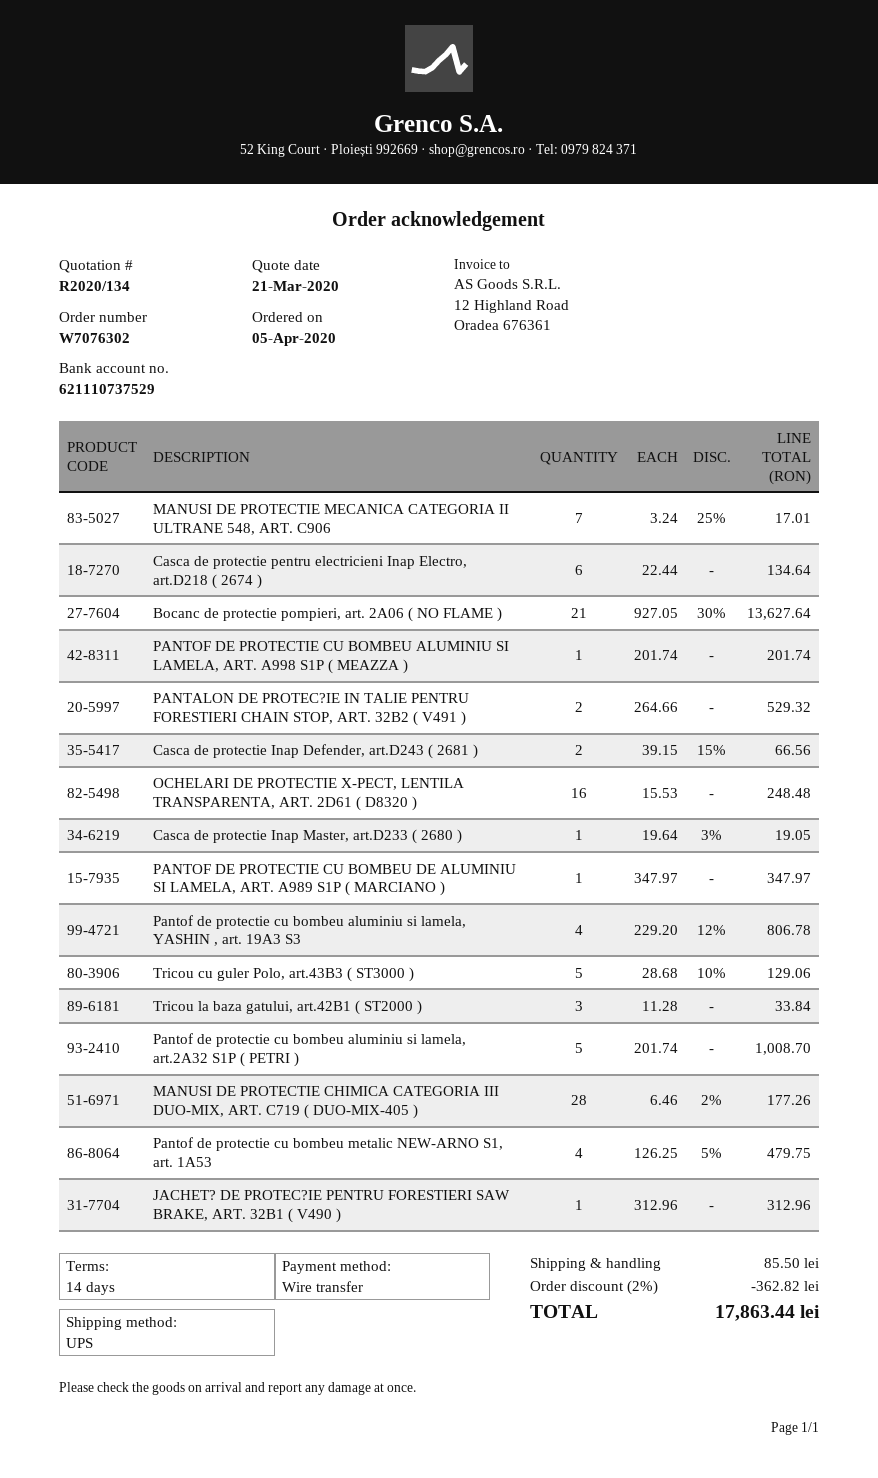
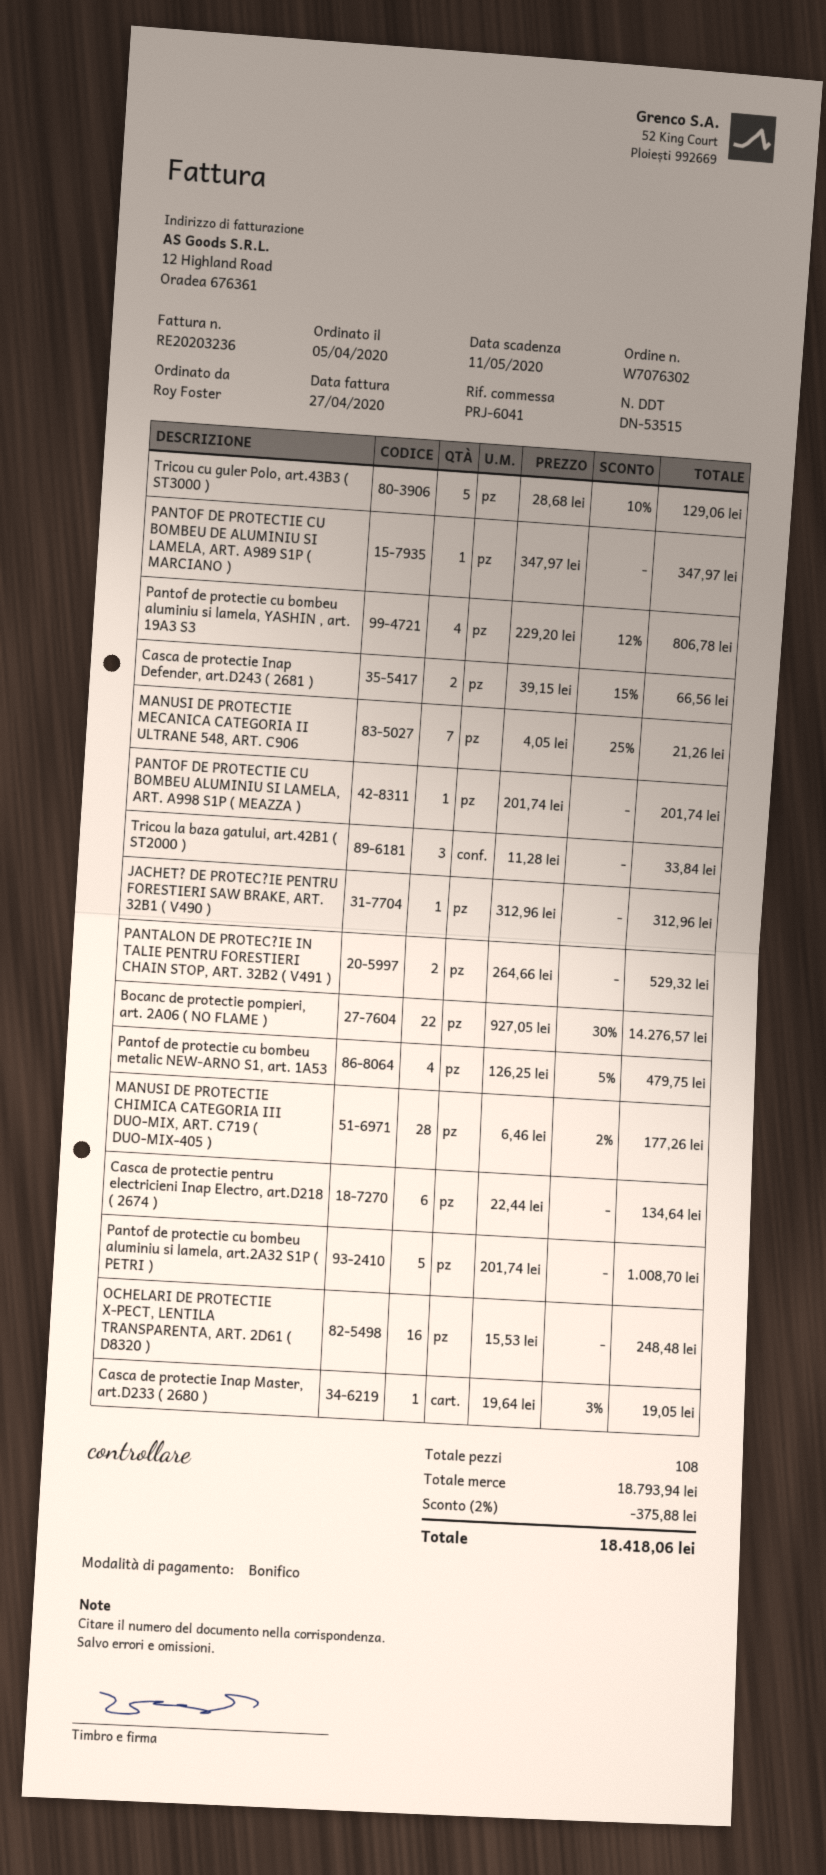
MANUSI DE PROTECTIE MECANICA CATEGORIA II ULTRANE 548, ART. C906: 7 x 3.24 - 25% = 17.01 -> 7 x 4.05 - 25% = 21.26
Bocanc de protectie pompieri, art. 2A06 ( NO FLAME ): 21 x 927.05 - 30% = 13627.64 -> 22 x 927.05 - 30% = 14276.57
discount: 2% = 362.82 -> 2% = 375.88
shipping: 85.50 -> none
total: 17863.44 -> 18418.06

